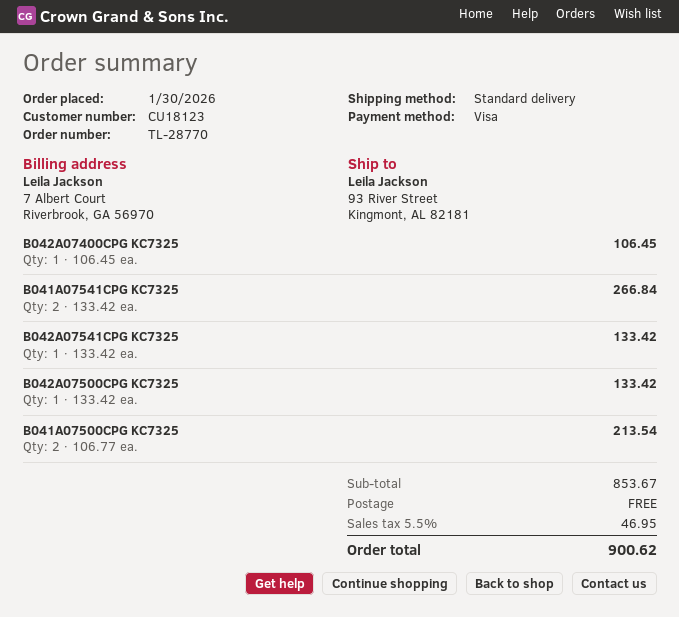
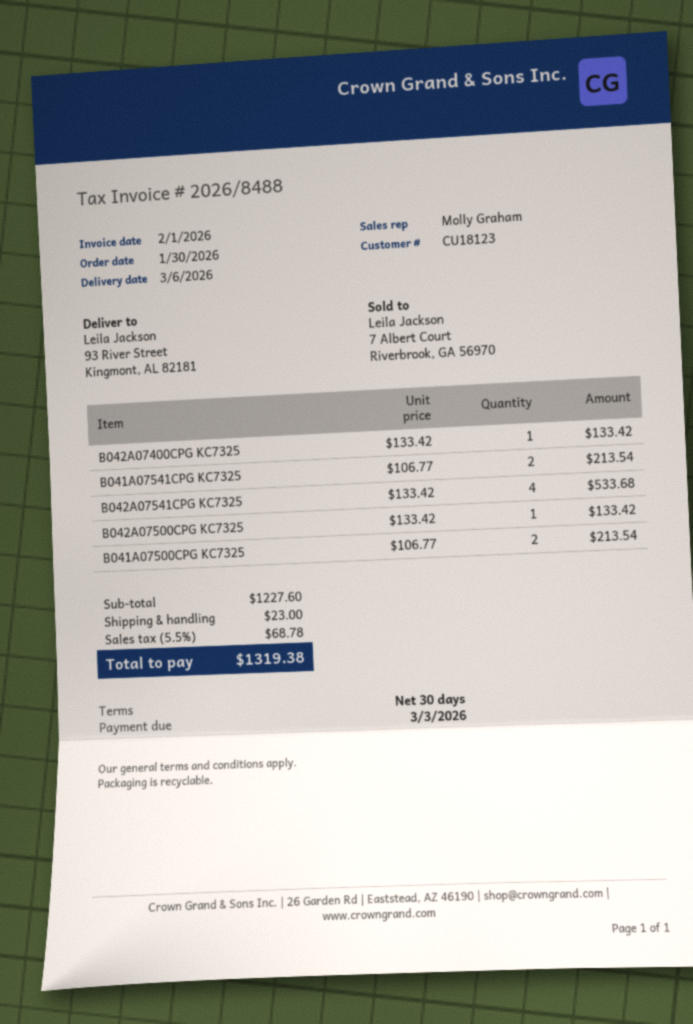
B042A07400CPG KC7325: 1 x 106.45 = 106.45 -> 1 x 133.42 = 133.42
B041A07541CPG KC7325: 2 x 133.42 = 266.84 -> 2 x 106.77 = 213.54
B042A07541CPG KC7325: 1 x 133.42 = 133.42 -> 4 x 133.42 = 533.68
subtotal: 853.67 -> 1227.60
shipping: 0.00 -> 23.00
tax: 5.5% = 46.95 -> 5.5% = 68.78
total: 900.62 -> 1319.38

